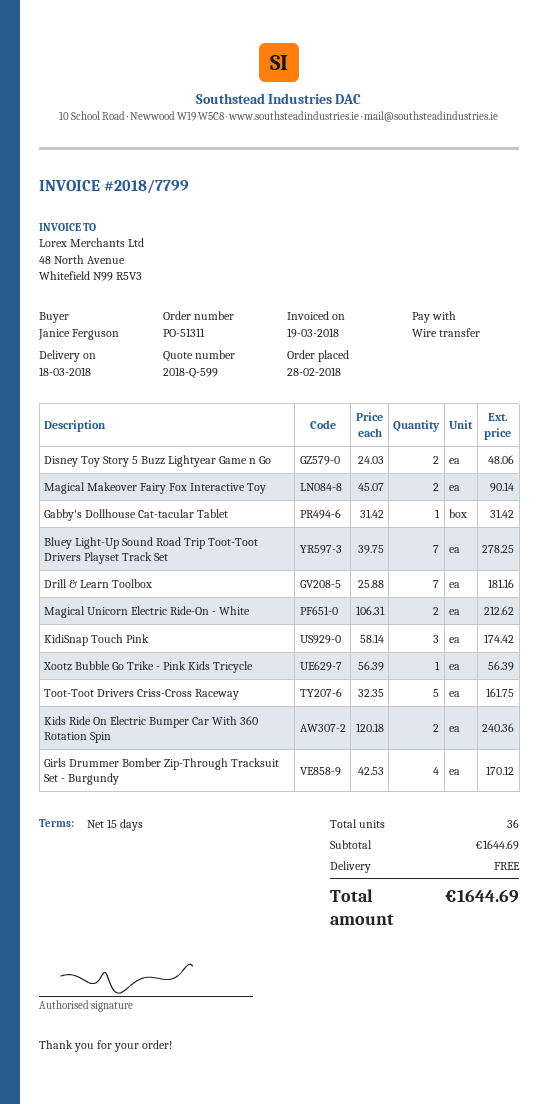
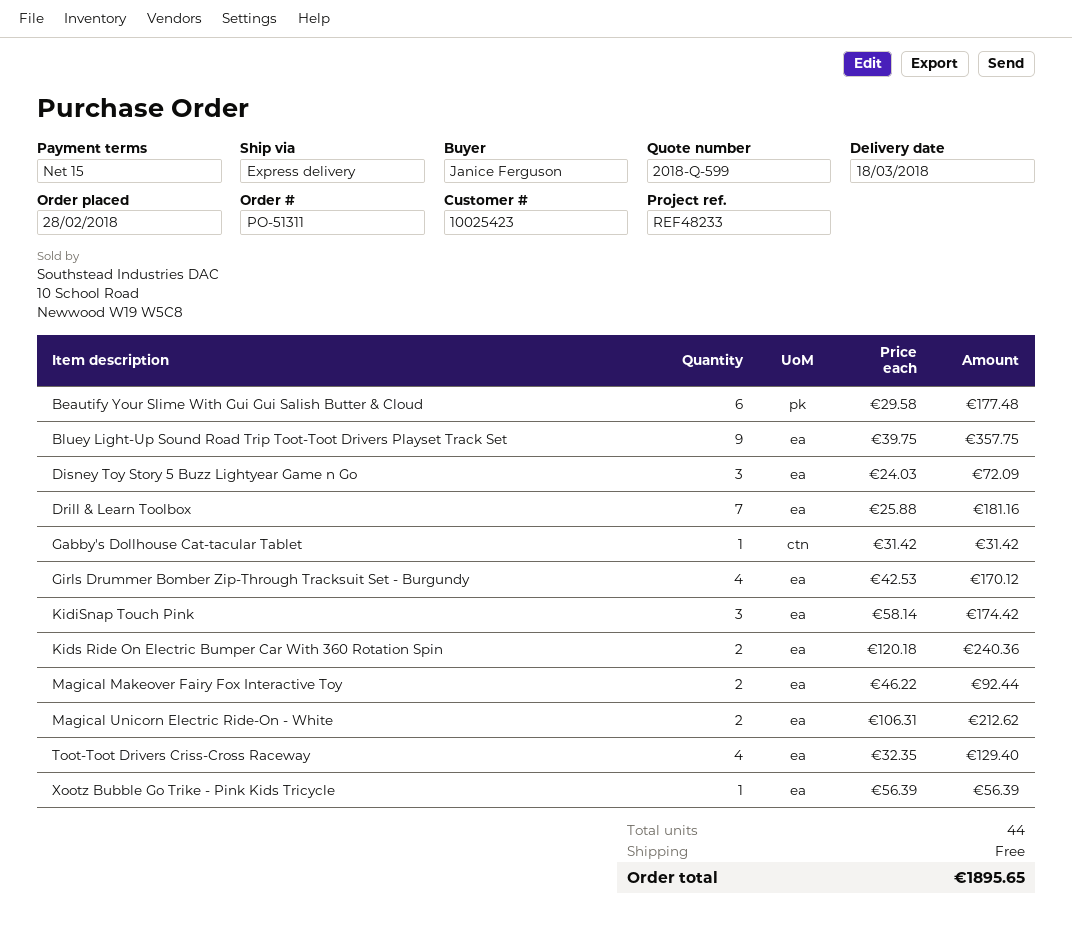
Disney Toy Story 5 Buzz Lightyear Game n Go: 2 x 24.03 = 48.06 -> 3 x 24.03 = 72.09
Magical Makeover Fairy Fox Interactive Toy: 2 x 45.07 = 90.14 -> 2 x 46.22 = 92.44
Bluey Light-Up Sound Road Trip Toot-Toot Drivers Playset Track Set: 7 x 39.75 = 278.25 -> 9 x 39.75 = 357.75
Toot-Toot Drivers Criss-Cross Raceway: 5 x 32.35 = 161.75 -> 4 x 32.35 = 129.40
Beautify Your Slime With Gui Gui Salish Butter & Cloud: none -> 6 x 29.58 = 177.48
total quantity: 36 -> 44
total: 1644.69 -> 1895.65

